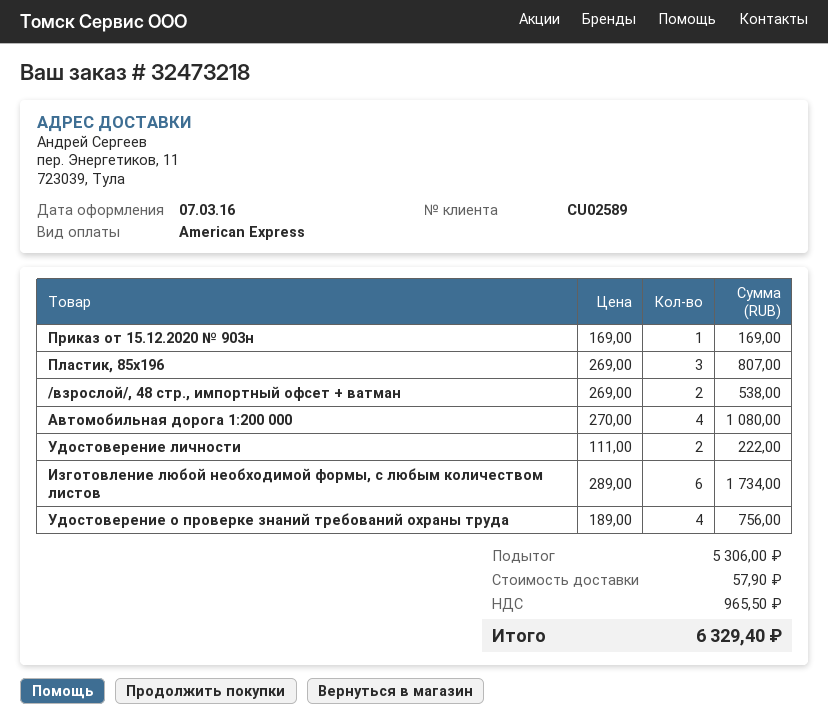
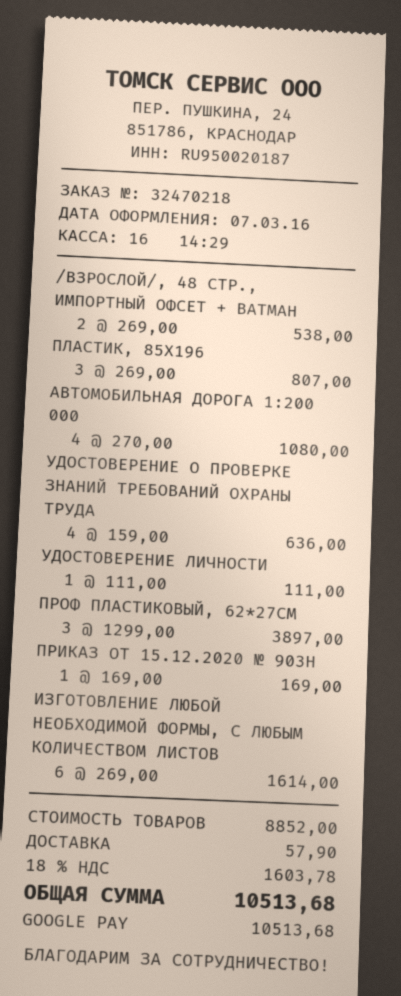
order number: 32473218 -> 32470218
payment method: American Express -> Google Pay
Удостоверение личности: 2 x 111.00 = 222.00 -> 1 x 111.00 = 111.00
Изготовление любой необходимой формы, с любым количеством листов: 6 x 289.00 = 1734.00 -> 6 x 269.00 = 1614.00
Удостоверение о проверке знаний требований охраны труда: 4 x 189.00 = 756.00 -> 4 x 159.00 = 636.00
ПРОФ ПЛАСТИКОВЫЙ, 62*27СМ: none -> 3 x 1299.00 = 3897.00
subtotal: 5306.00 -> 8852.00
tax: 965.50 -> 1603.78
total: 6329.40 -> 10513.68

